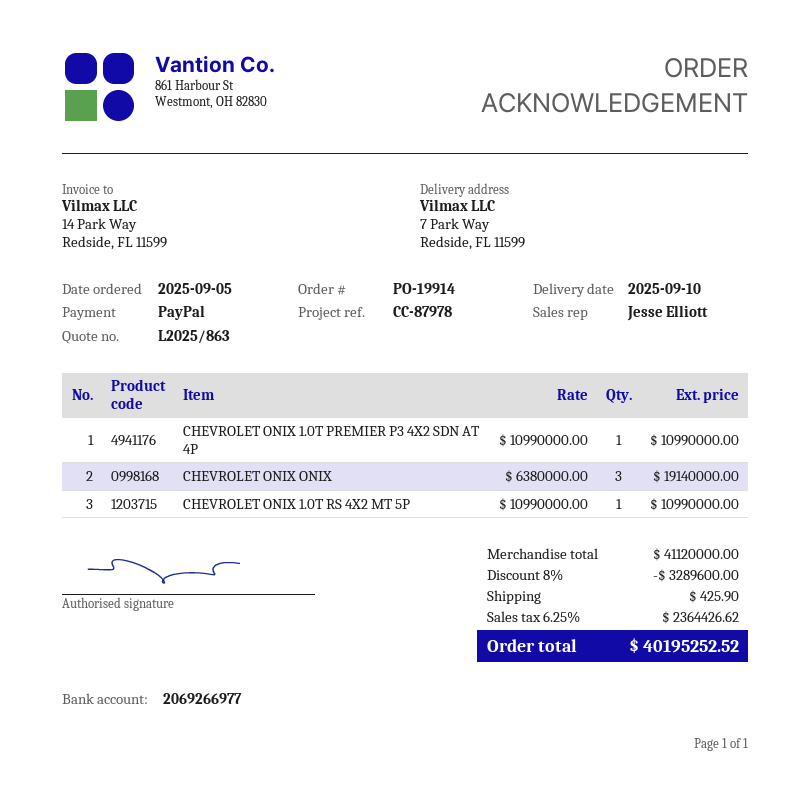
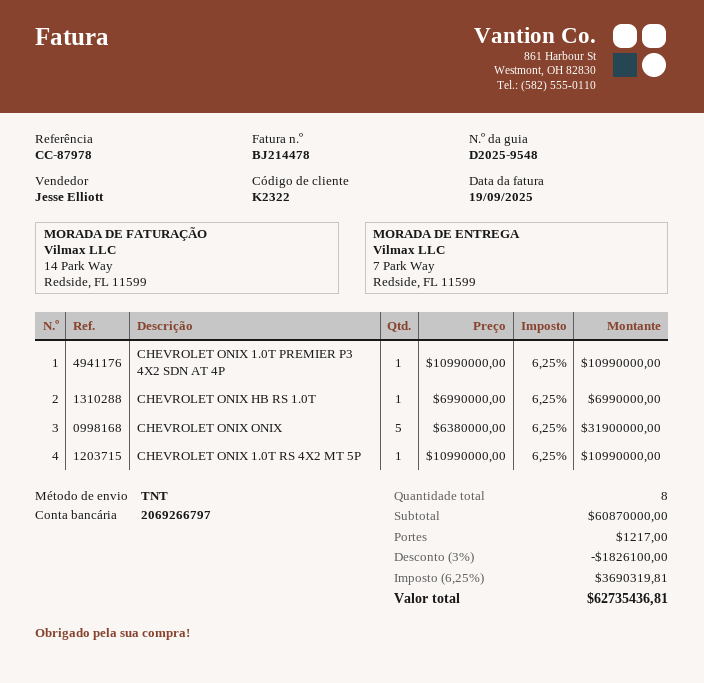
bank account: 2069266977 -> 2069266797
CHEVROLET ONIX ONIX: 3 x 6380000.00 = 19140000.00 -> 5 x 6380000.00 = 31900000.00
CHEVROLET ONIX HB RS 1.0T: none -> 1 x 6990000.00 = 6990000.00
subtotal: 41120000.00 -> 60870000.00
discount: 8% = 3289600.00 -> 3% = 1826100.00
shipping: 425.90 -> 1217.00
tax: 6.25% = 2364426.62 -> 6.25% = 3690319.81
total: 40195252.52 -> 62735436.81

